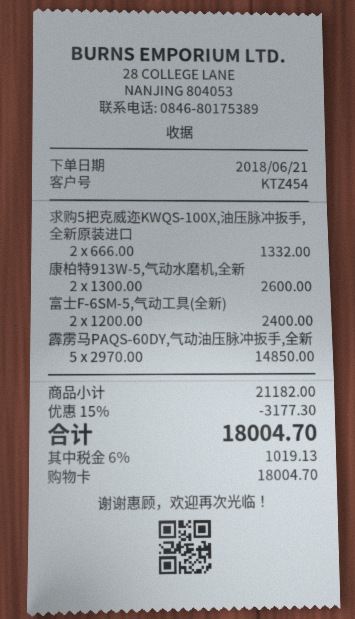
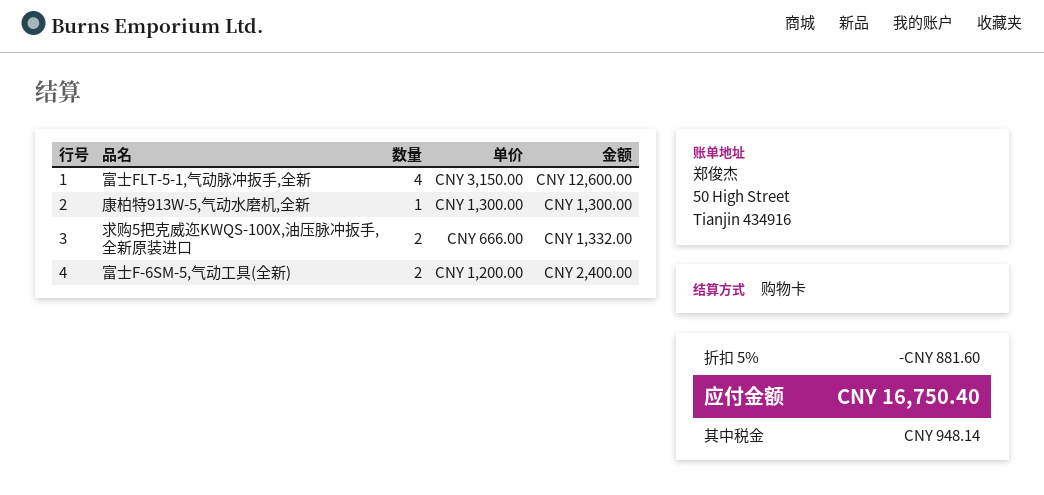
康柏特913W-5,气动水磨机,全新: 2 x 1300.00 = 2600.00 -> 1 x 1300.00 = 1300.00
霹雳马PAQS-60DY,气动油压脉冲扳手,全新: 5 x 2970.00 = 14850.00 -> none
富士FLT-5-1,气动脉冲扳手,全新: none -> 4 x 3150.00 = 12600.00
discount: 15% = 3177.30 -> 5% = 881.60
tax: 1019.13 -> 948.14
total: 18004.70 -> 16750.40

